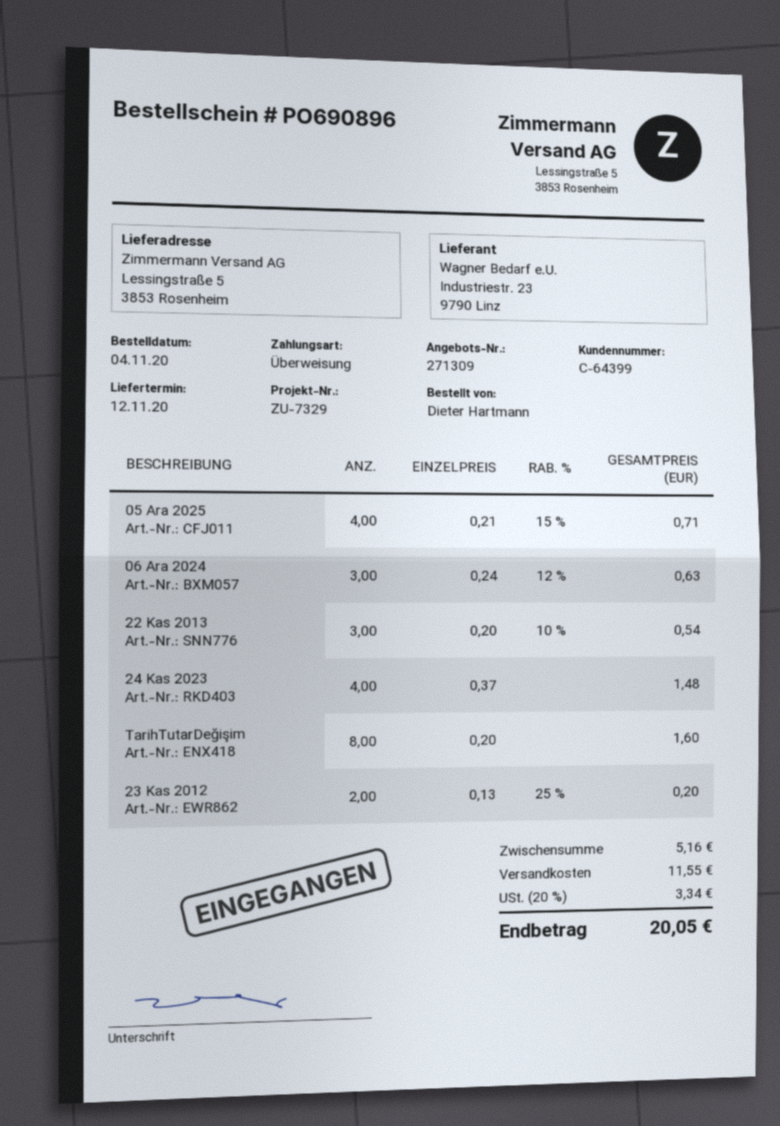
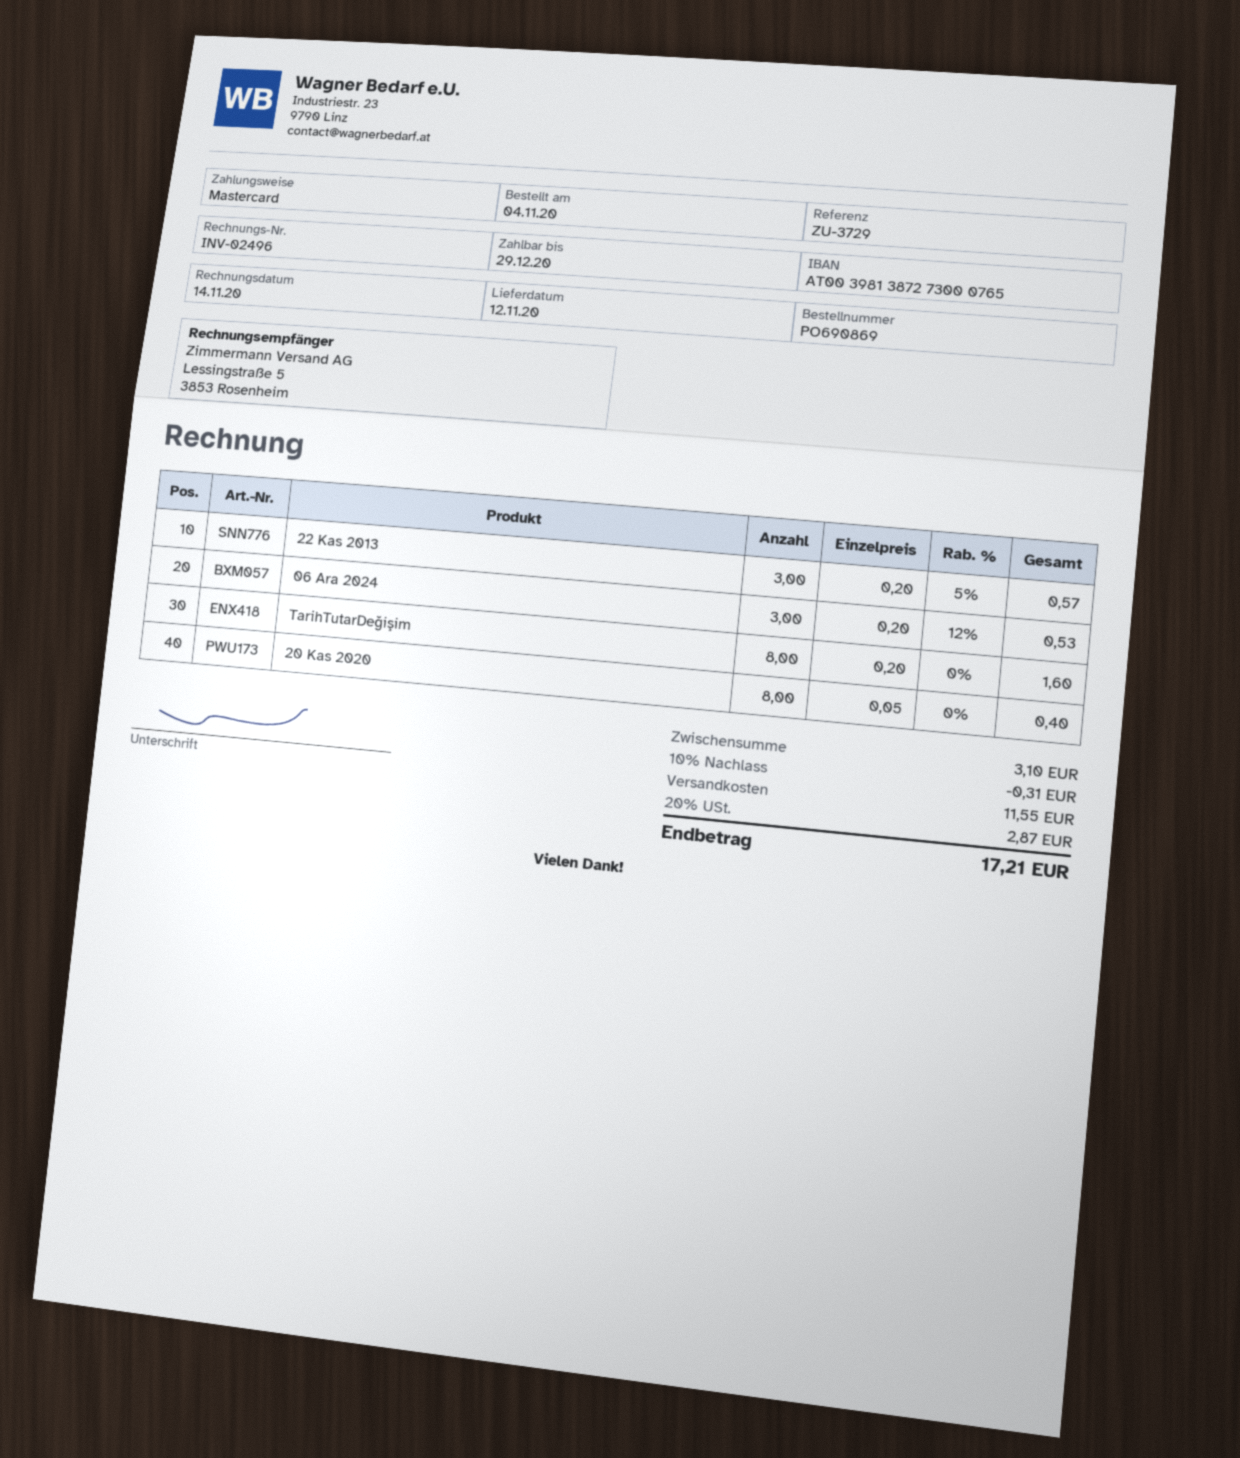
order number: PO690896 -> PO690869
reference: ZU-7329 -> ZU-3729
payment method: bank transfer -> Mastercard
05 Ara 2025: 4 x 0.21 - 15% = 0.71 -> none
06 Ara 2024: 3 x 0.24 - 12% = 0.63 -> 3 x 0.20 - 12% = 0.53
22 Kas 2013: 3 x 0.20 - 10% = 0.54 -> 3 x 0.20 - 5% = 0.57
24 Kas 2023: 4 x 0.37 = 1.48 -> none
23 Kas 2012: 2 x 0.13 - 25% = 0.20 -> none
20 Kas 2020: none -> 8 x 0.05 = 0.40
subtotal: 5.16 -> 3.10
discount: none -> 10% = 0.31
tax: 20% = 3.34 -> 20% = 2.87
total: 20.05 -> 17.21

